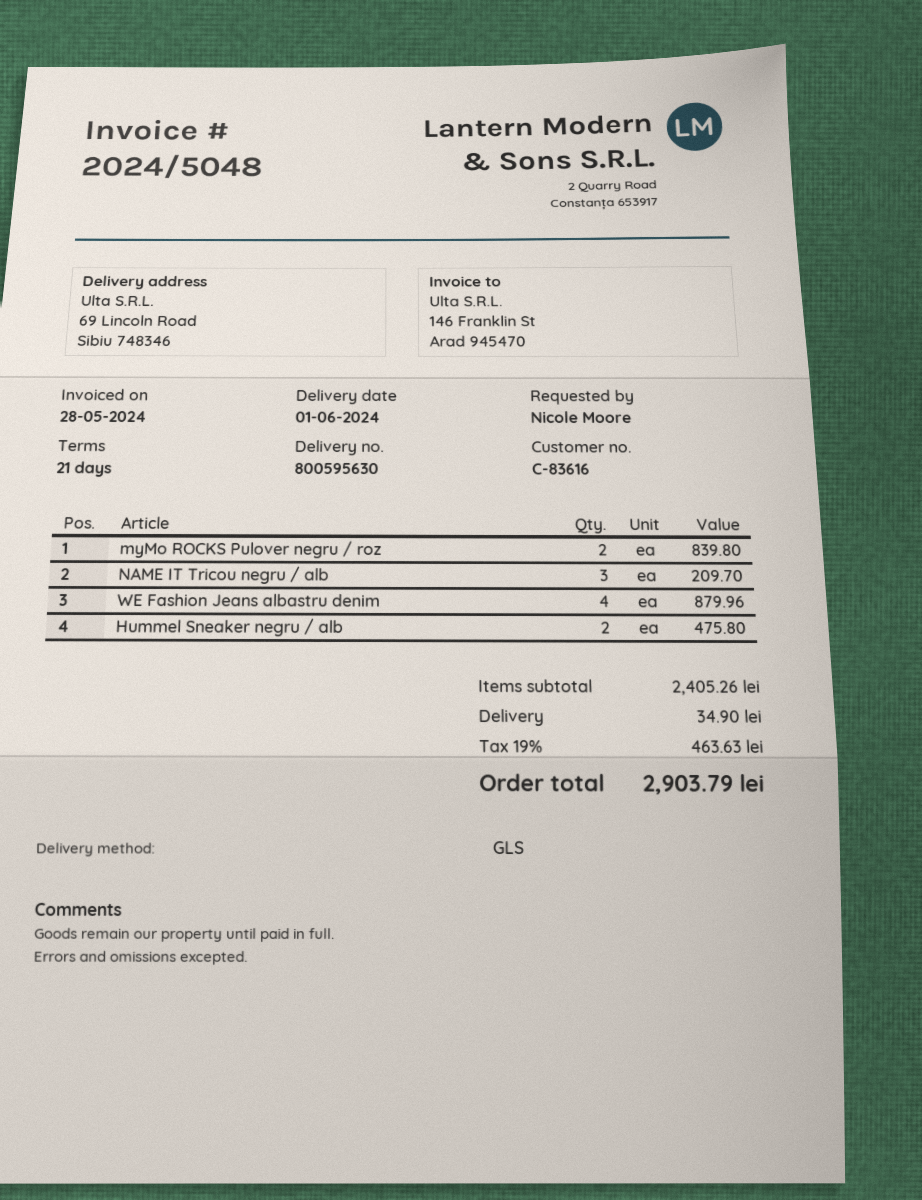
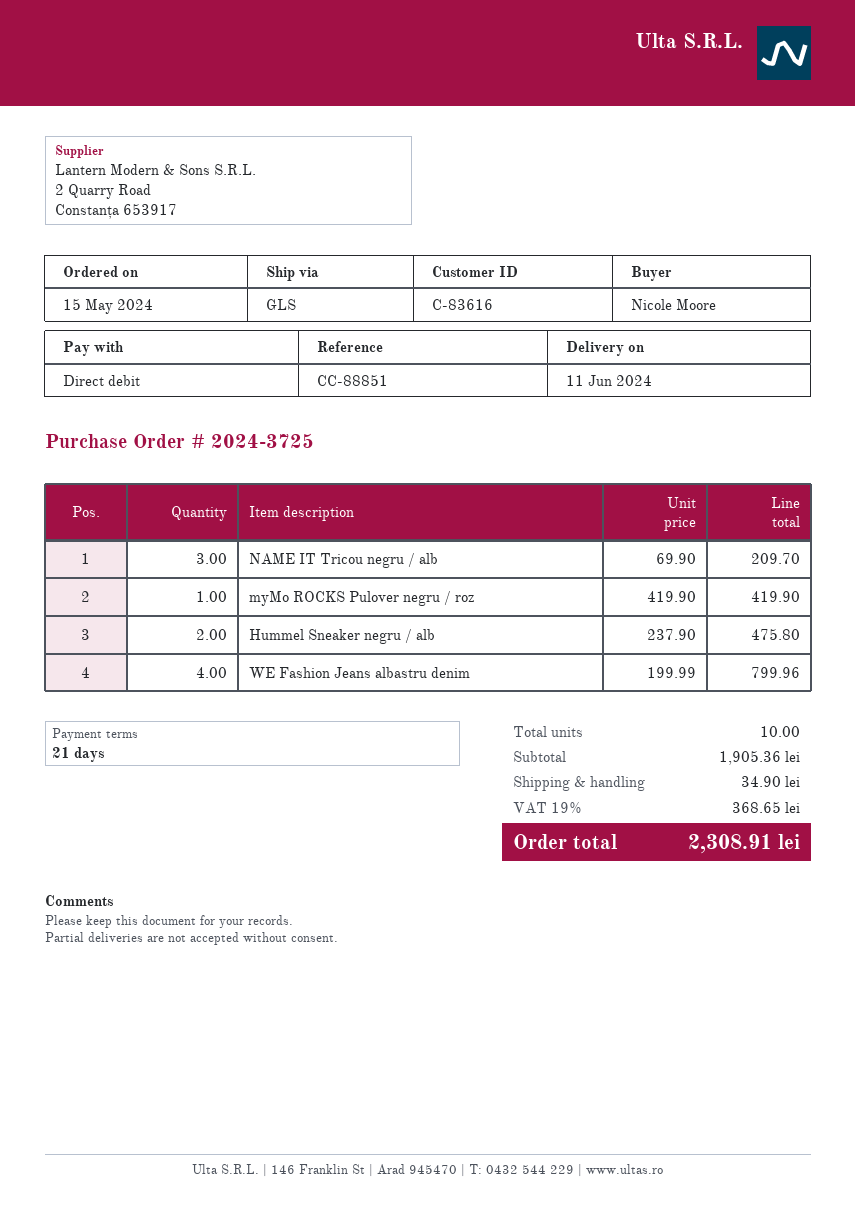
delivery date: 2024-06-01 -> 2024-06-11
myMo ROCKS Pulover negru / roz: 2 for 839.80 -> 1 for 419.90
WE Fashion Jeans albastru denim: 4 for 879.96 -> 4 for 799.96
subtotal: 2405.26 -> 1905.36
tax: 19% = 463.63 -> 19% = 368.65
total: 2903.79 -> 2308.91

